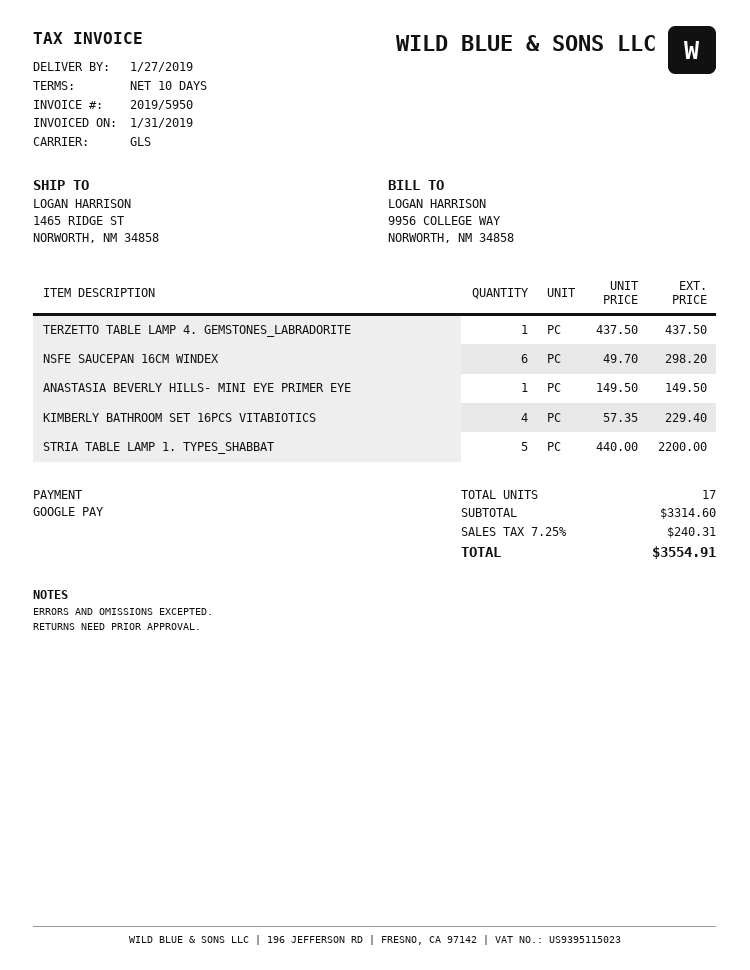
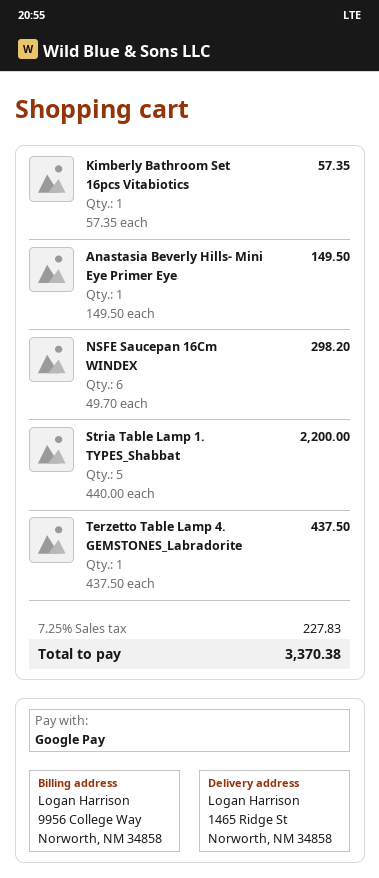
KIMBERLY BATHROOM SET 16PCS VITABIOTICS: 4 x 57.35 = 229.40 -> 1 x 57.35 = 57.35
tax: 7.25% = 240.31 -> 7.25% = 227.83
total: 3554.91 -> 3370.38

